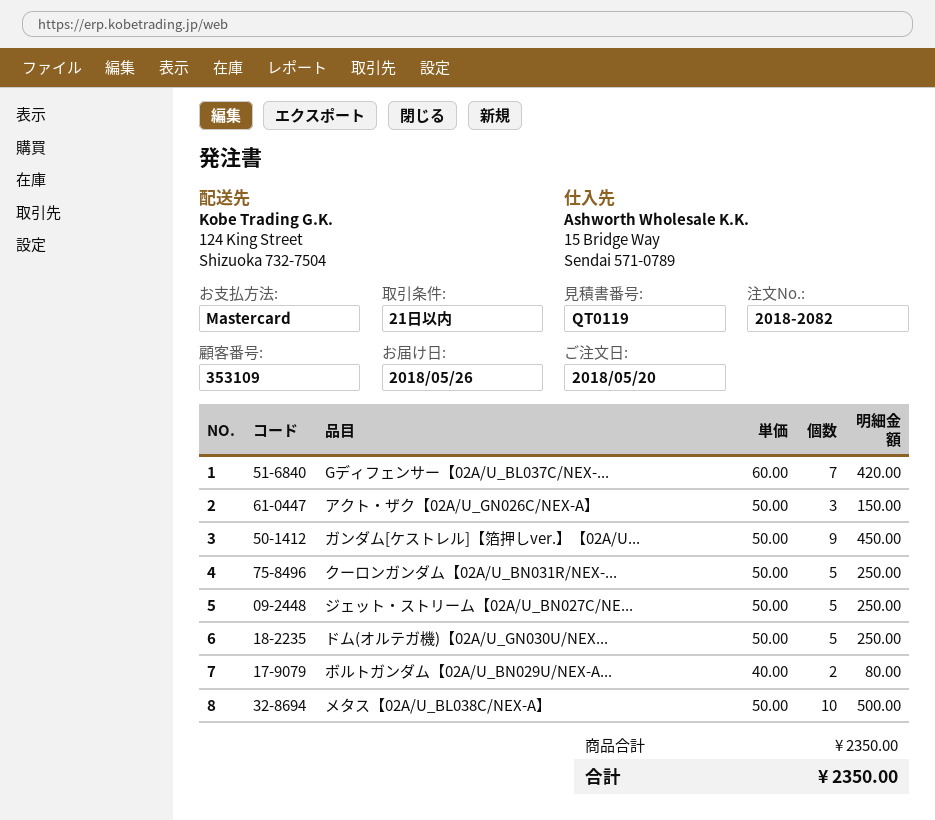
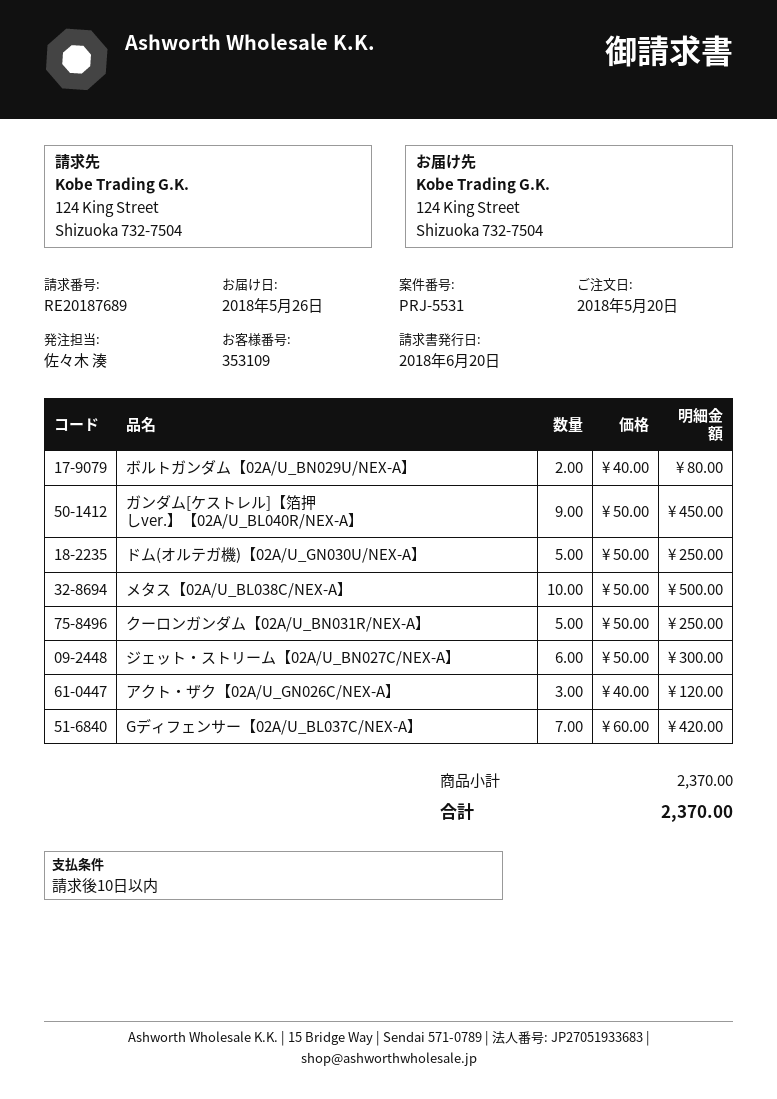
payment terms: 21 days -> 10 days
アクト・ザク【02A/U_GN026C/NEX-A】: 3 x 50.00 = 150.00 -> 3 x 40.00 = 120.00
ジェット・ストリーム【02A/U_BN027C/NE...: 5 x 50.00 = 250.00 -> 6 x 50.00 = 300.00
subtotal: 2350.00 -> 2370.00
total: 2350.00 -> 2370.00

